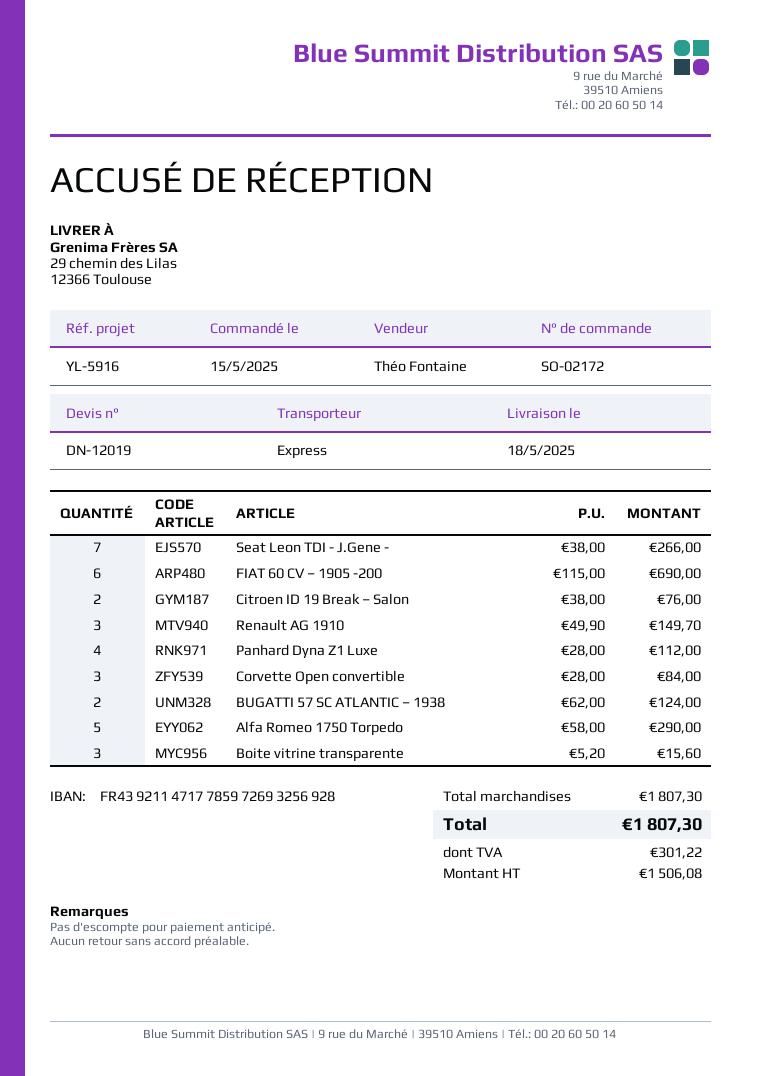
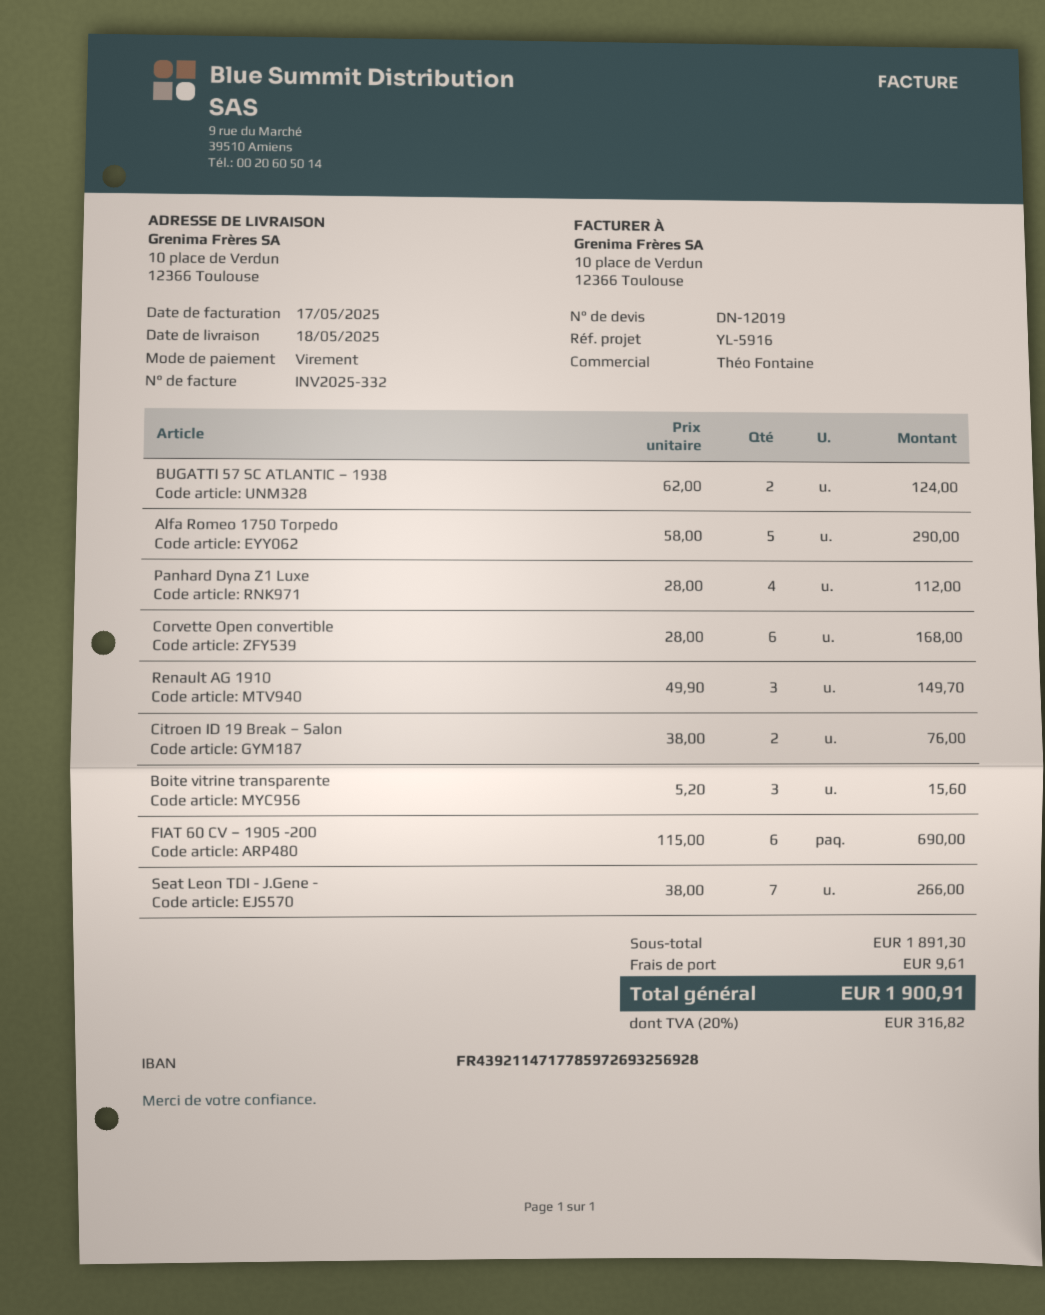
ship to: 29 chemin des Lilas, 12366 Toulouse -> 10 place de Verdun, 12366 Toulouse
Corvette Open convertible: 3 x 28.00 = 84.00 -> 6 x 28.00 = 168.00
subtotal: 1807.30 -> 1891.30
shipping: none -> 9.61
tax: 301.22 -> 316.82
total: 1807.30 -> 1900.91

